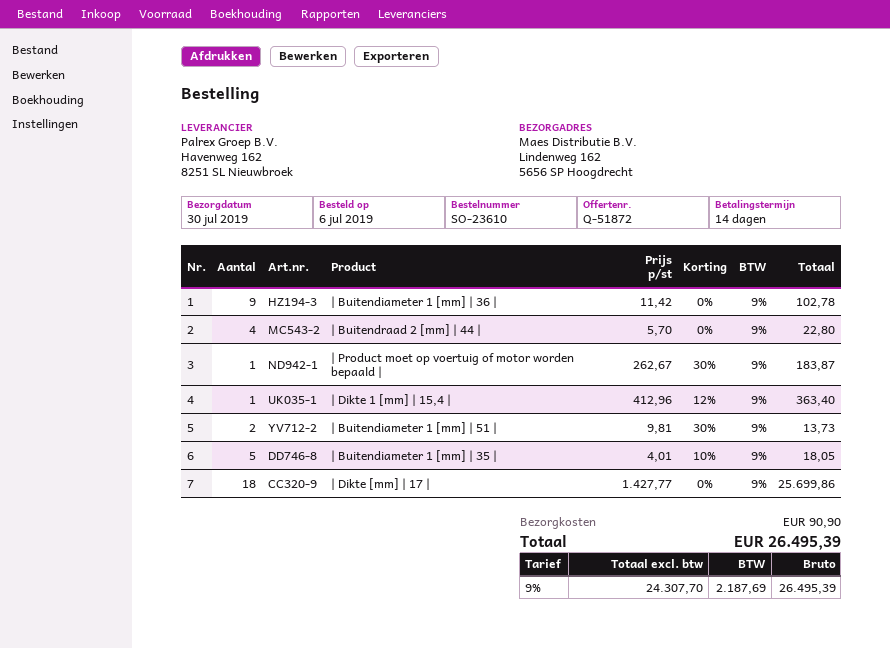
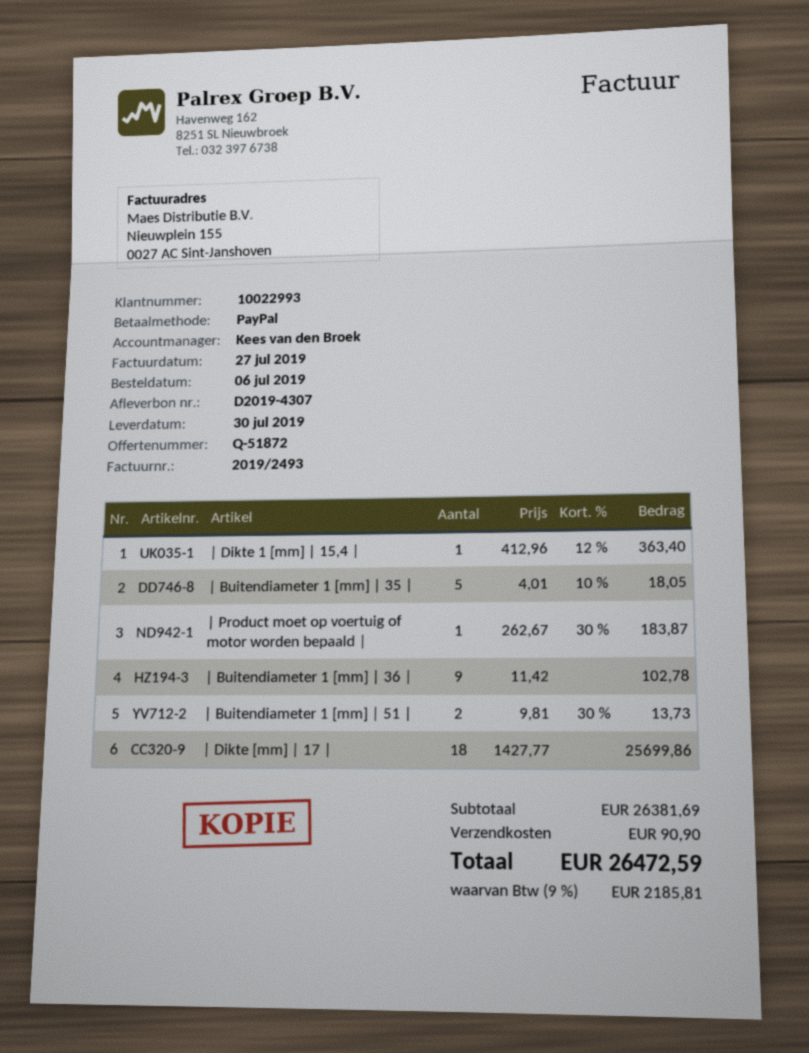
| Buitendraad 2 [mm] | 44 |: 4 x 5.70 = 22.80 -> none
tax: 9% = 2187.69 -> 9% = 2185.81
total: 26495.39 -> 26472.59

